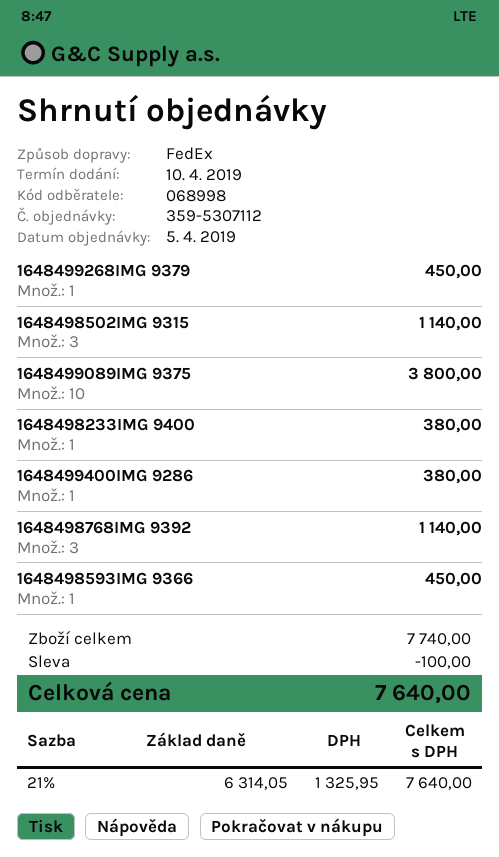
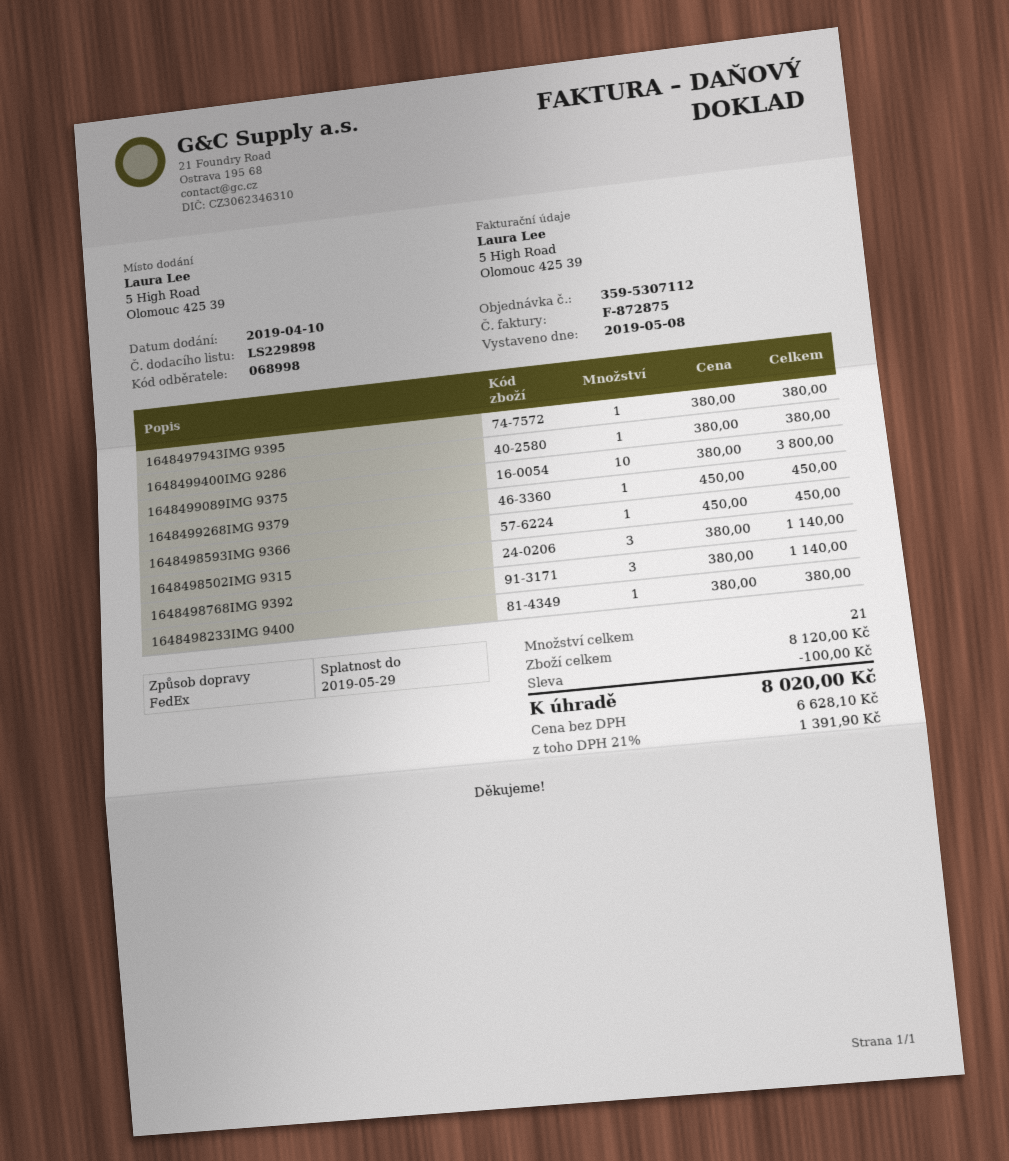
1648497943IMG 9395: none -> 1 for 380.00
subtotal: 7740.00 -> 8120.00
net: 6314.05 -> 6628.10
tax: 21% = 1325.95 -> 21% = 1391.90
total: 7640.00 -> 8020.00

